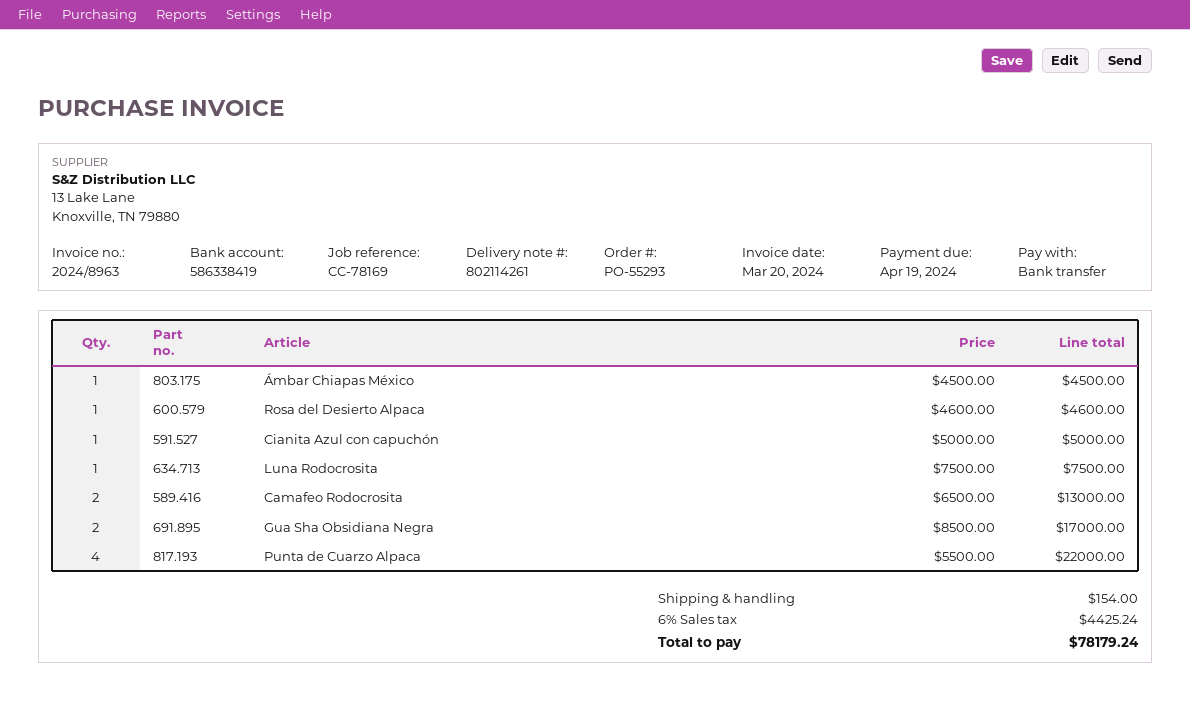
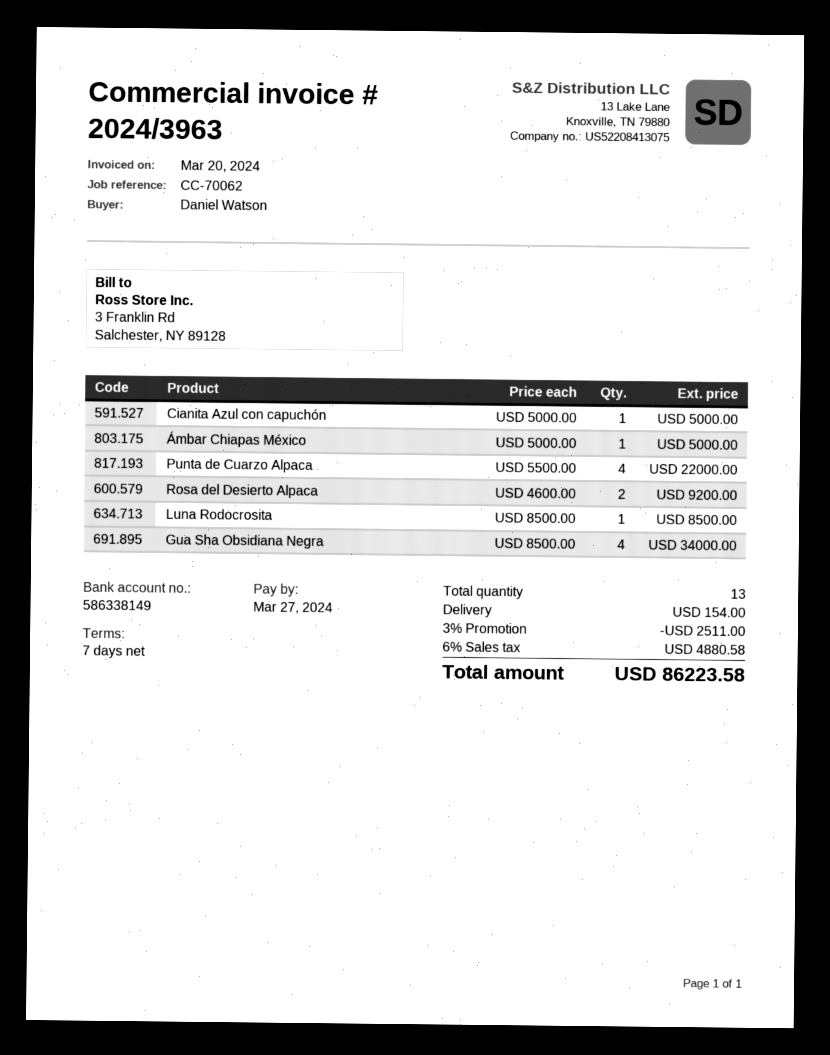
invoice number: 2024/8963 -> 2024/3963
due date: 2024-04-19 -> 2024-03-27
reference: CC-78169 -> CC-70062
bank account: 586338419 -> 586338149
Ámbar Chiapas México: 1 x 4500.00 = 4500.00 -> 1 x 5000.00 = 5000.00
Rosa del Desierto Alpaca: 1 x 4600.00 = 4600.00 -> 2 x 4600.00 = 9200.00
Luna Rodocrosita: 1 x 7500.00 = 7500.00 -> 1 x 8500.00 = 8500.00
Camafeo Rodocrosita: 2 x 6500.00 = 13000.00 -> none
Gua Sha Obsidiana Negra: 2 x 8500.00 = 17000.00 -> 4 x 8500.00 = 34000.00
discount: none -> 3% = 2511.00
tax: 6% = 4425.24 -> 6% = 4880.58
total: 78179.24 -> 86223.58

